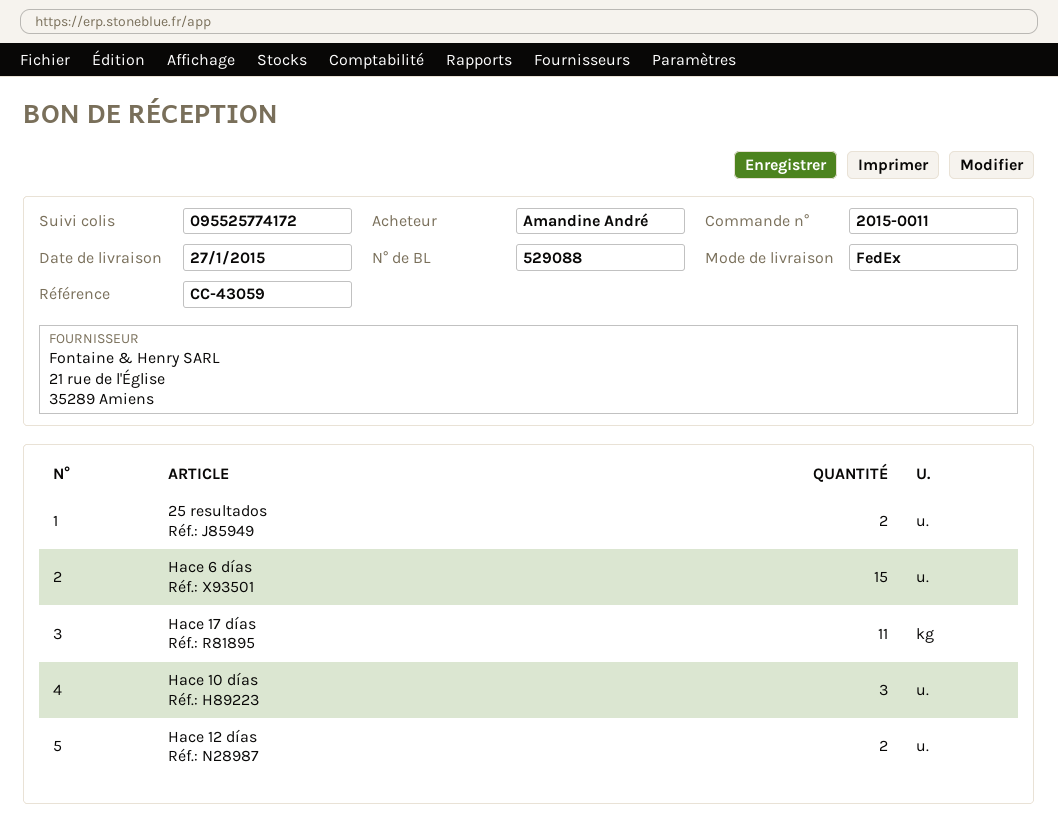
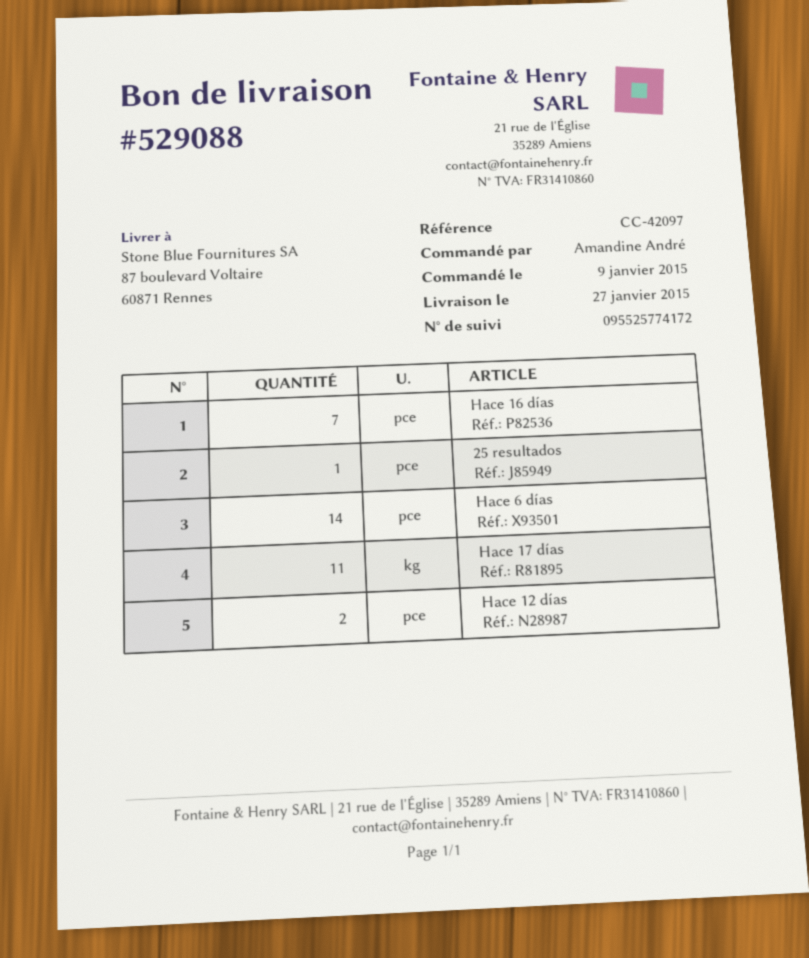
reference: CC-43059 -> CC-42097
25 resultados: 2 -> 1
Hace 6 días: 15 -> 14
Hace 10 días: 3 -> none
Hace 16 días: none -> 7

